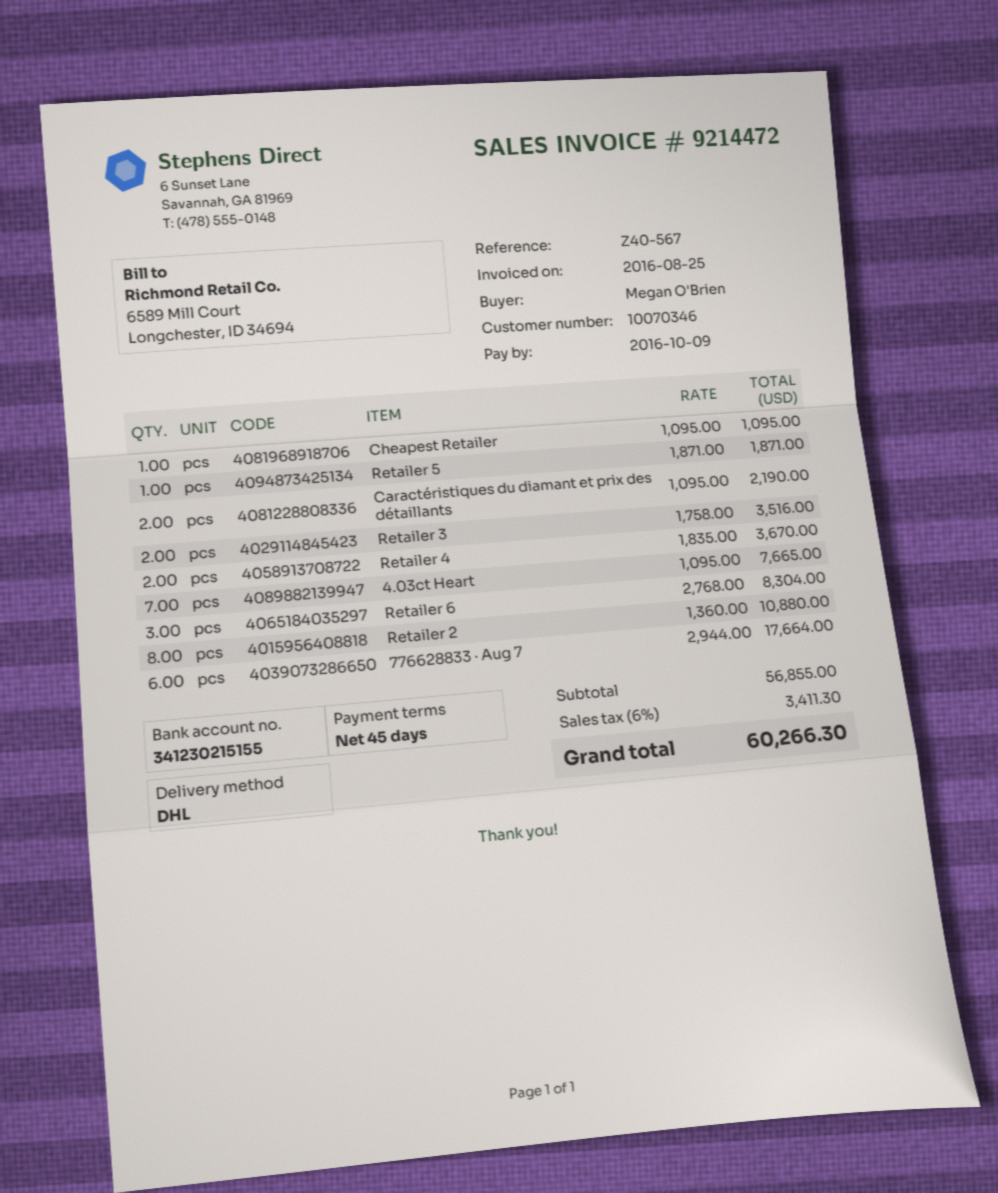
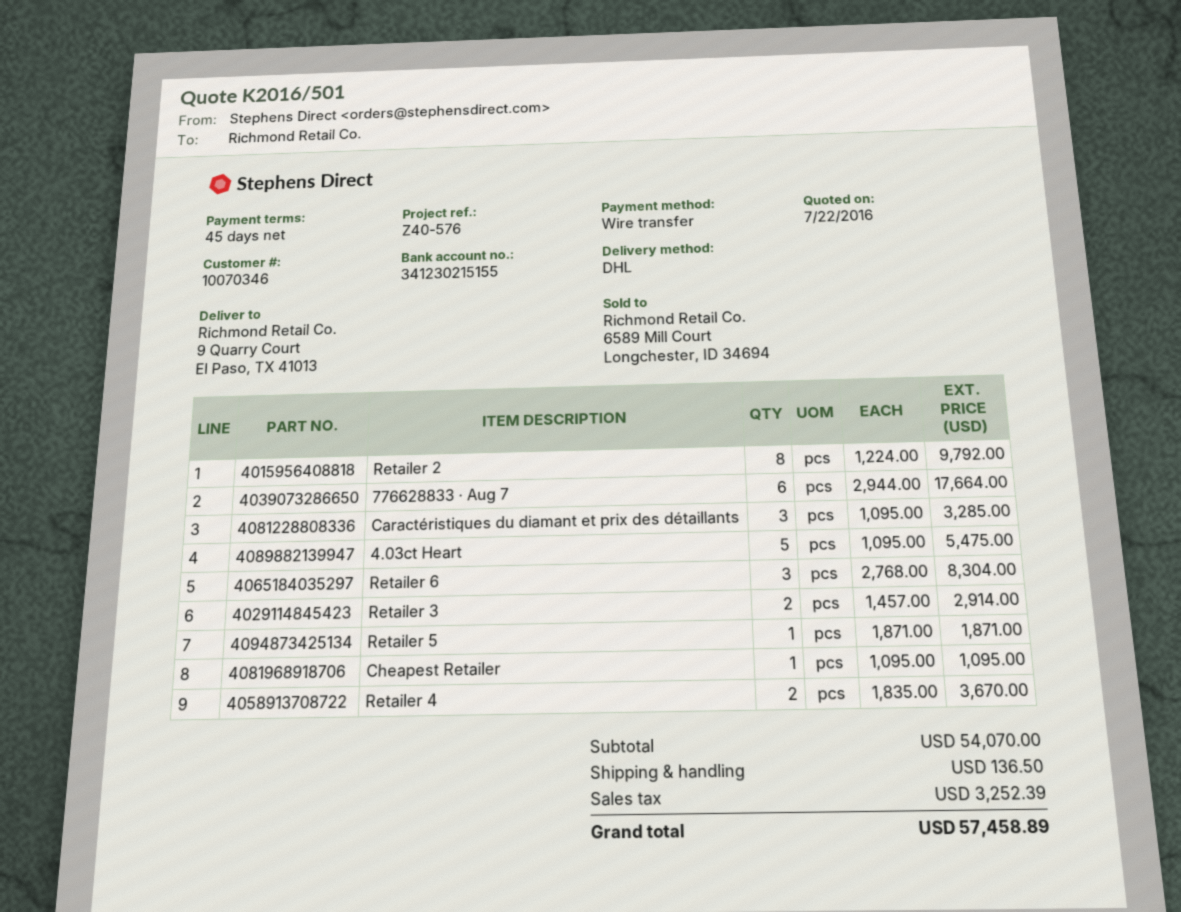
reference: Z40-567 -> Z40-576
Caractéristiques du diamant et prix des détaillants: 2 x 1095.00 = 2190.00 -> 3 x 1095.00 = 3285.00
Retailer 3: 2 x 1758.00 = 3516.00 -> 2 x 1457.00 = 2914.00
4.03ct Heart: 7 x 1095.00 = 7665.00 -> 5 x 1095.00 = 5475.00
Retailer 2: 8 x 1360.00 = 10880.00 -> 8 x 1224.00 = 9792.00
subtotal: 56855.00 -> 54070.00
shipping: none -> 136.50
tax: 3411.30 -> 3252.39
total: 60266.30 -> 57458.89

